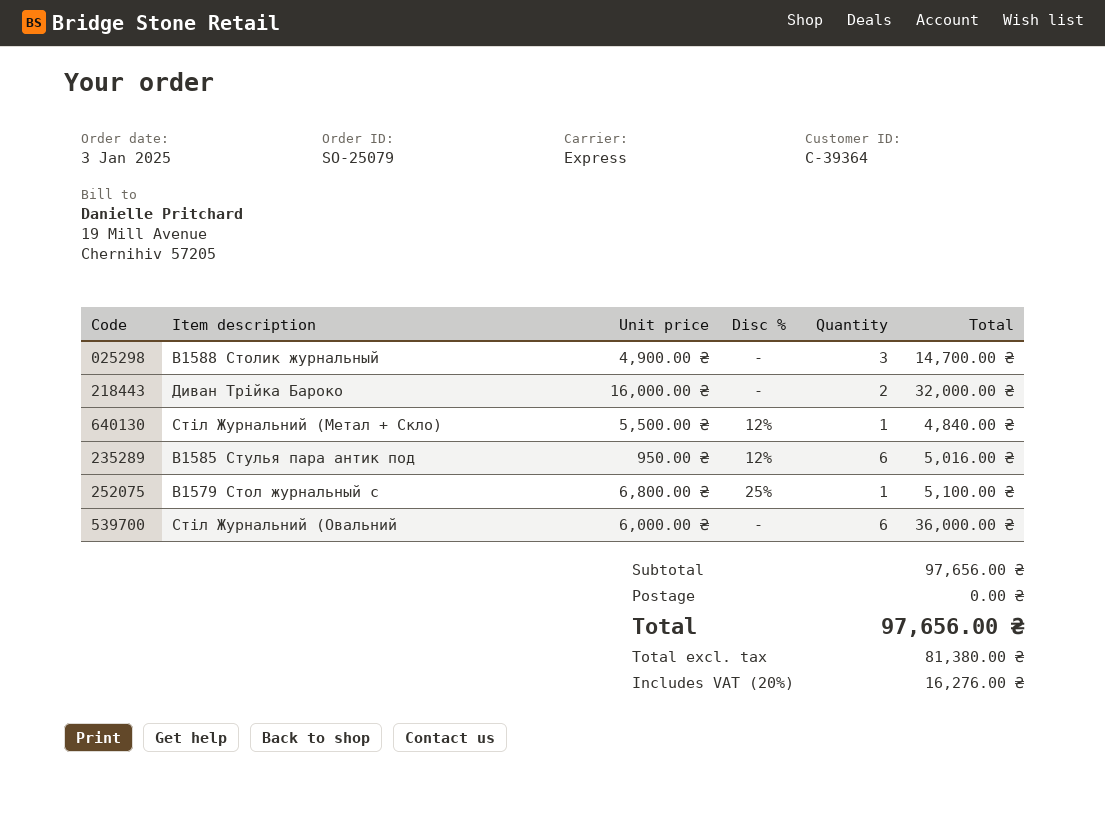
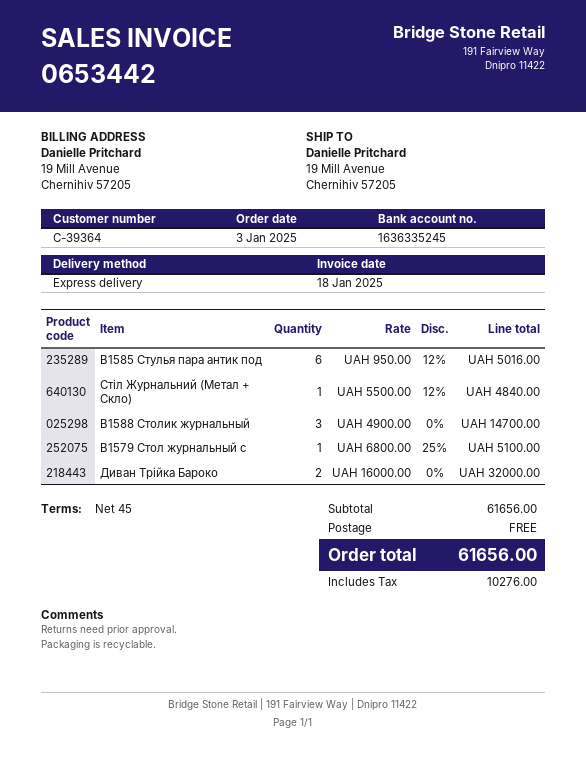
Стіл Журнальний (Овальний: 6 x 6000.00 = 36000.00 -> none
subtotal: 97656.00 -> 61656.00
tax: 16276.00 -> 10276.00
total: 97656.00 -> 61656.00

